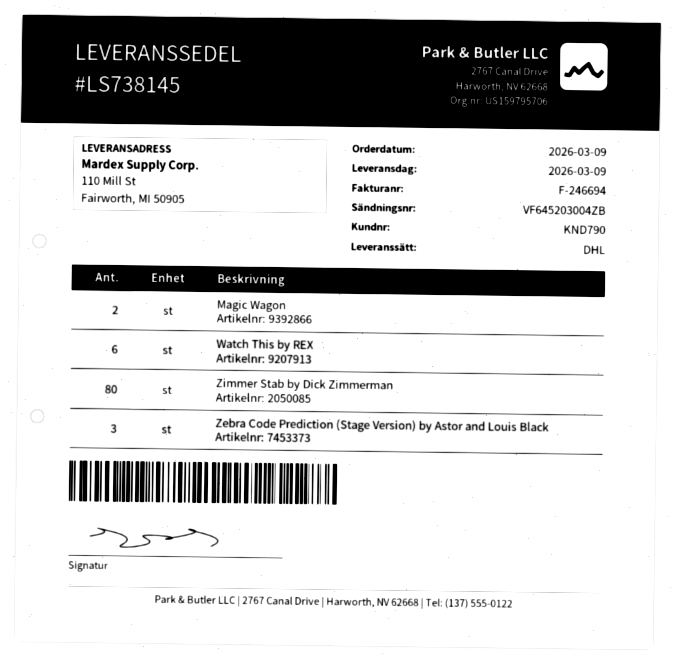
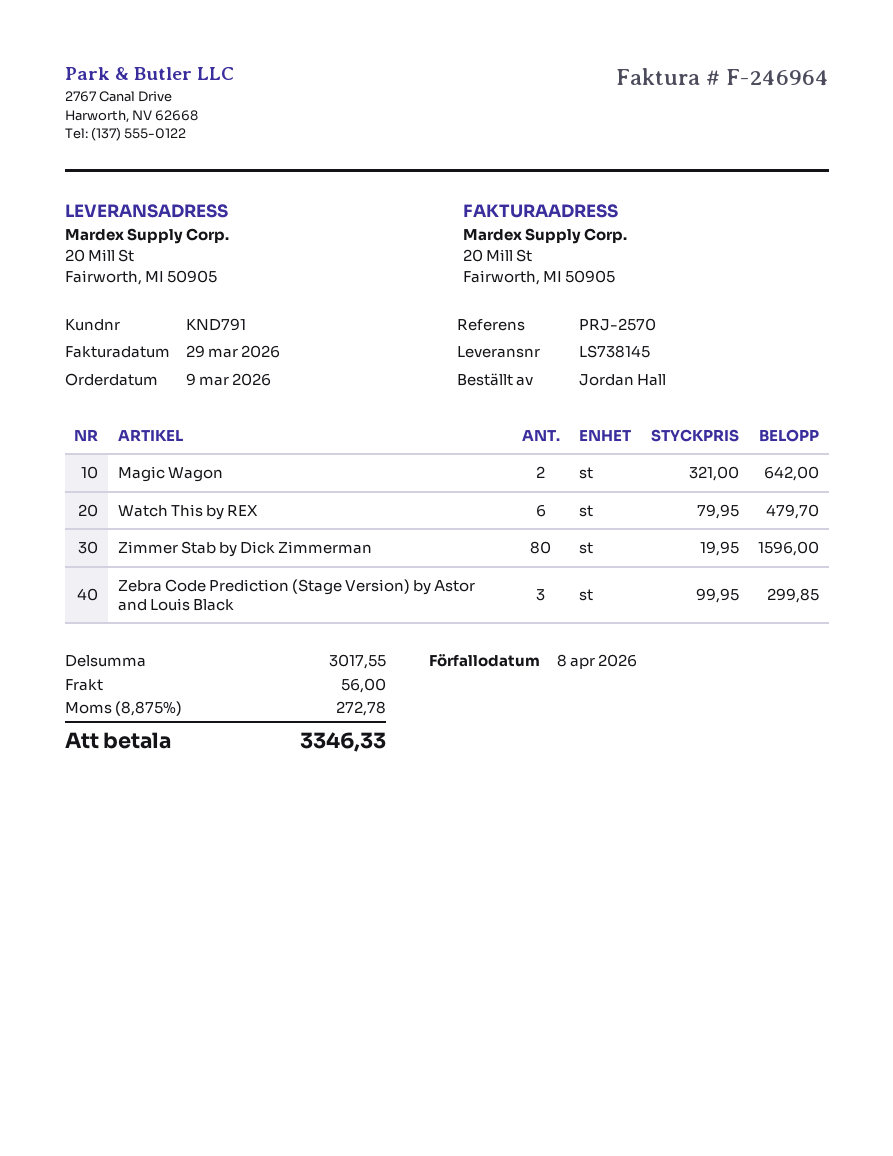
invoice number: F-246694 -> F-246964
customer number: KND790 -> KND791
ship to: 110 Mill St, Fairworth, MI 50905 -> 20 Mill St, Fairworth, MI 50905

